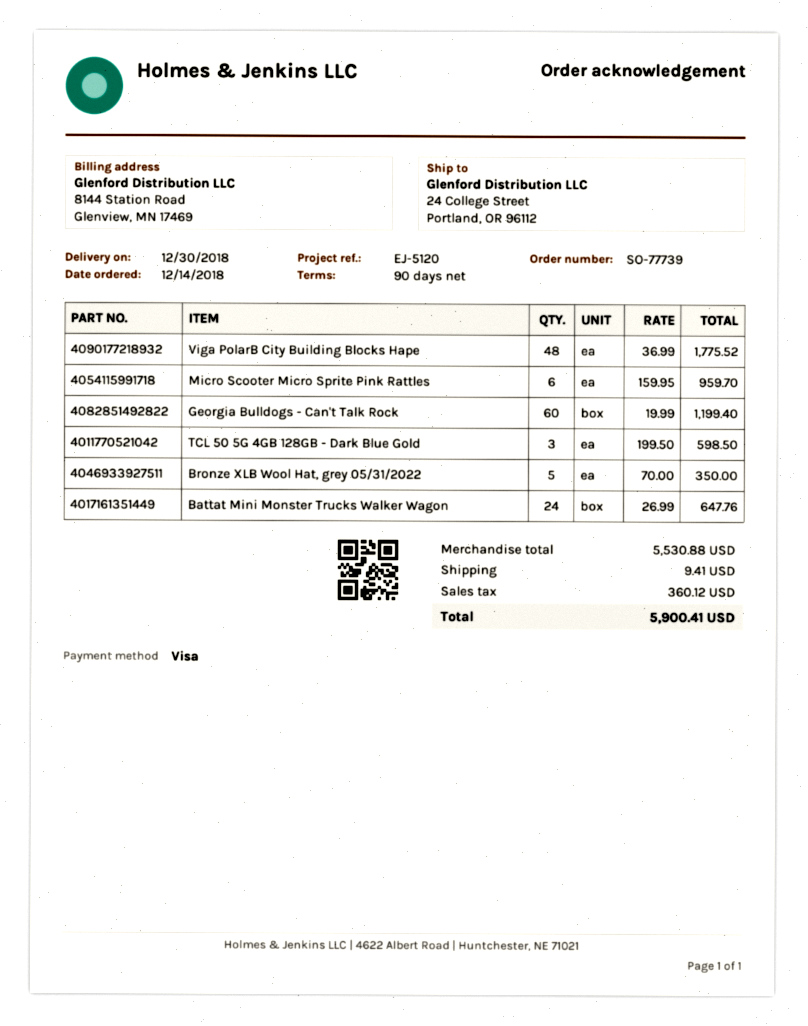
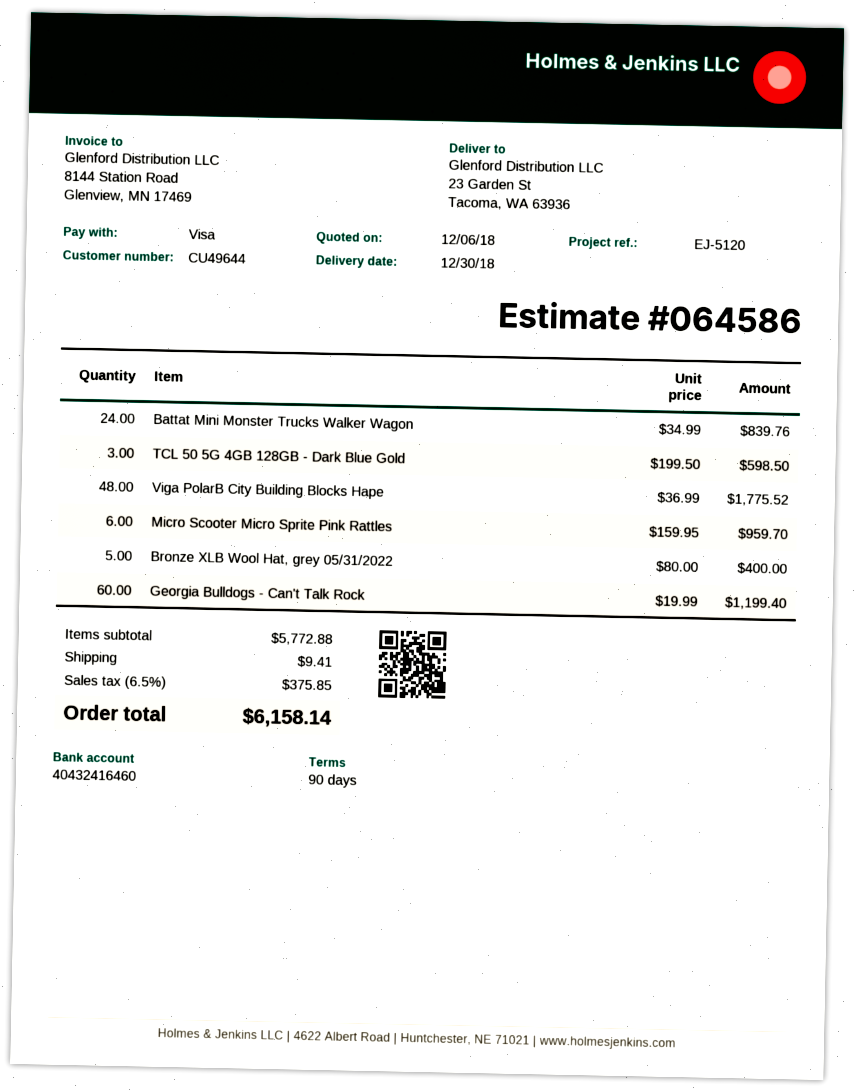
ship to: 24 College Street, Portland, OR 96112 -> 23 Garden St, Tacoma, WA 63936
Bronze XLB Wool Hat, grey 05/31/2022: 5 x 70.00 = 350.00 -> 5 x 80.00 = 400.00
Battat Mini Monster Trucks Walker Wagon: 24 x 26.99 = 647.76 -> 24 x 34.99 = 839.76
subtotal: 5530.88 -> 5772.88
tax: 360.12 -> 375.85
total: 5900.41 -> 6158.14

